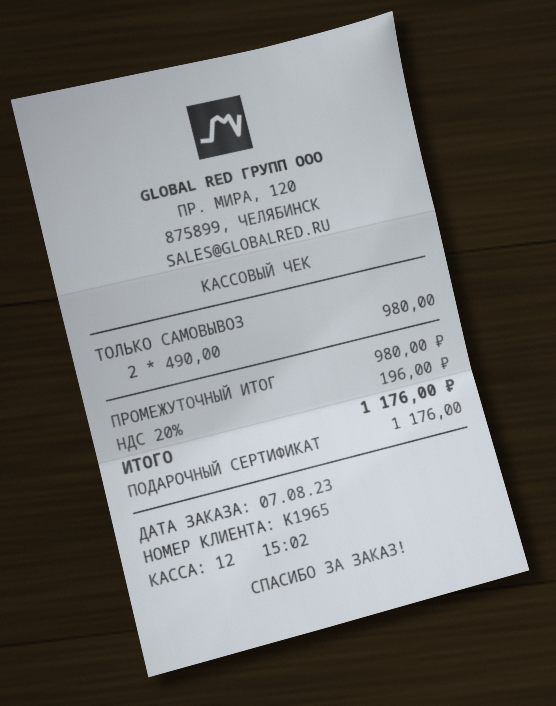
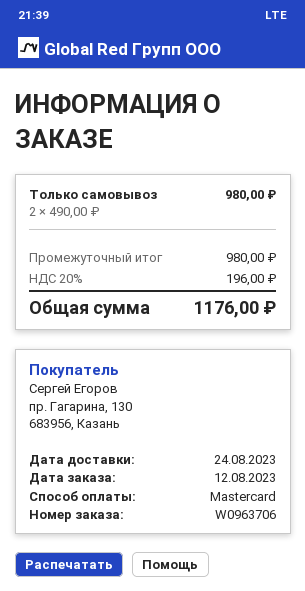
order date: 2023-08-07 -> 2023-08-12
payment method: gift card -> Mastercard

